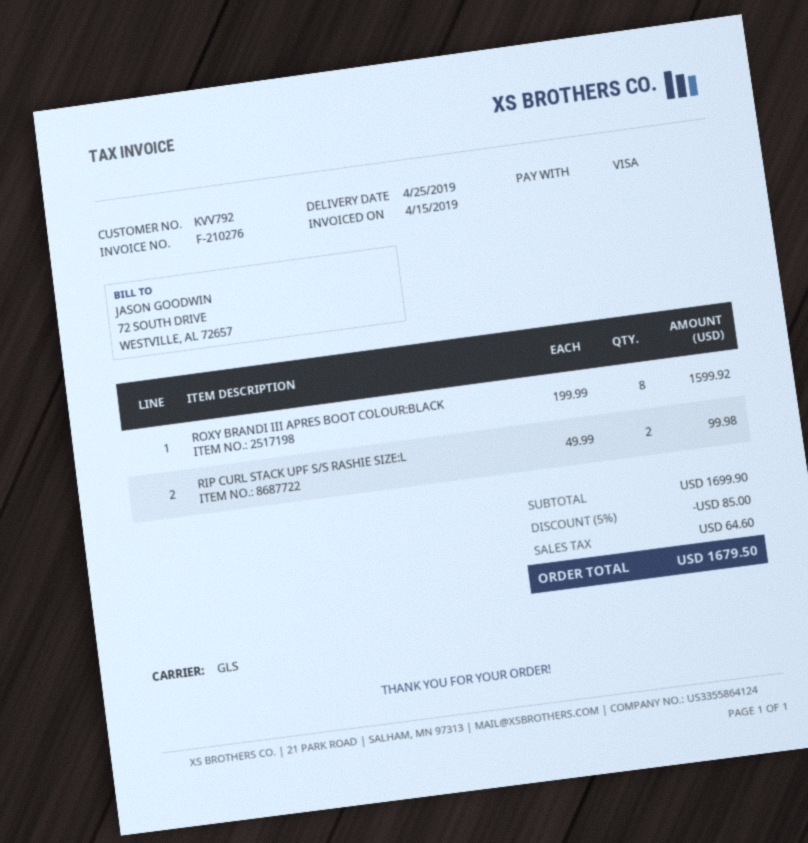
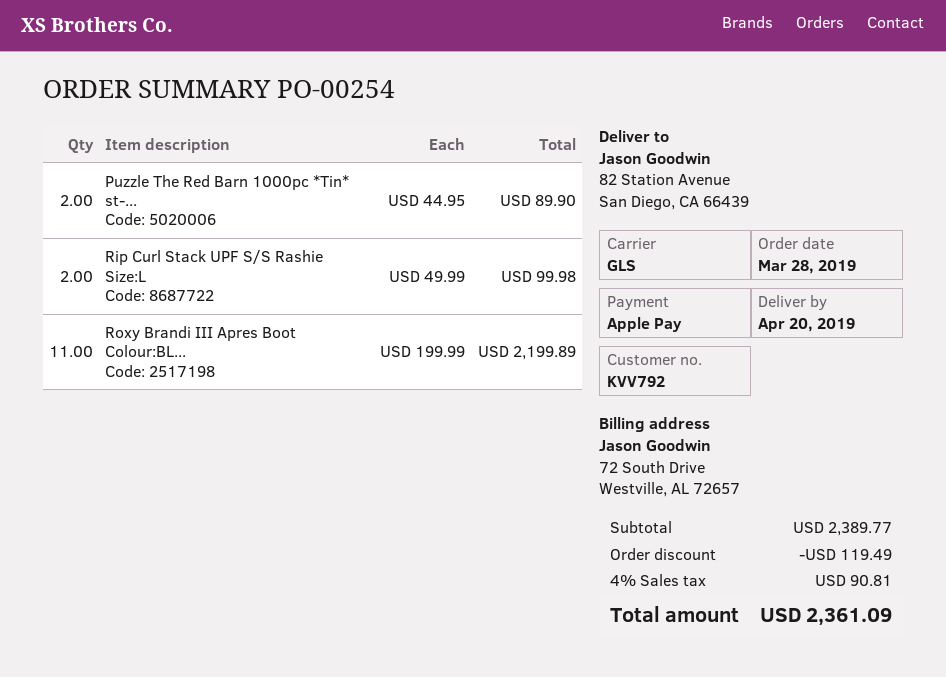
delivery date: 2019-04-25 -> 2019-04-20
payment method: Visa -> Apple Pay
ROXY BRANDI III APRES BOOT COLOUR:BLACK: 8 x 199.99 = 1599.92 -> 11 x 199.99 = 2199.89
Puzzle The Red Barn 1000pc *Tin* st-...: none -> 2 x 44.95 = 89.90
subtotal: 1699.90 -> 2389.77
discount: 85.00 -> 119.49
tax: 64.60 -> 90.81
total: 1679.50 -> 2361.09

